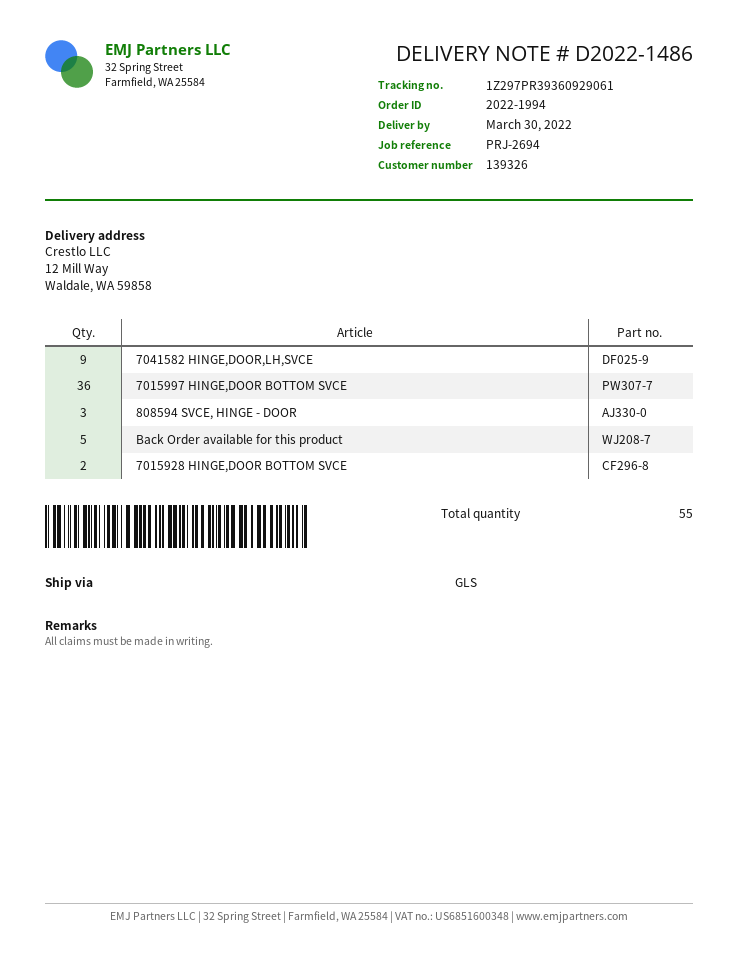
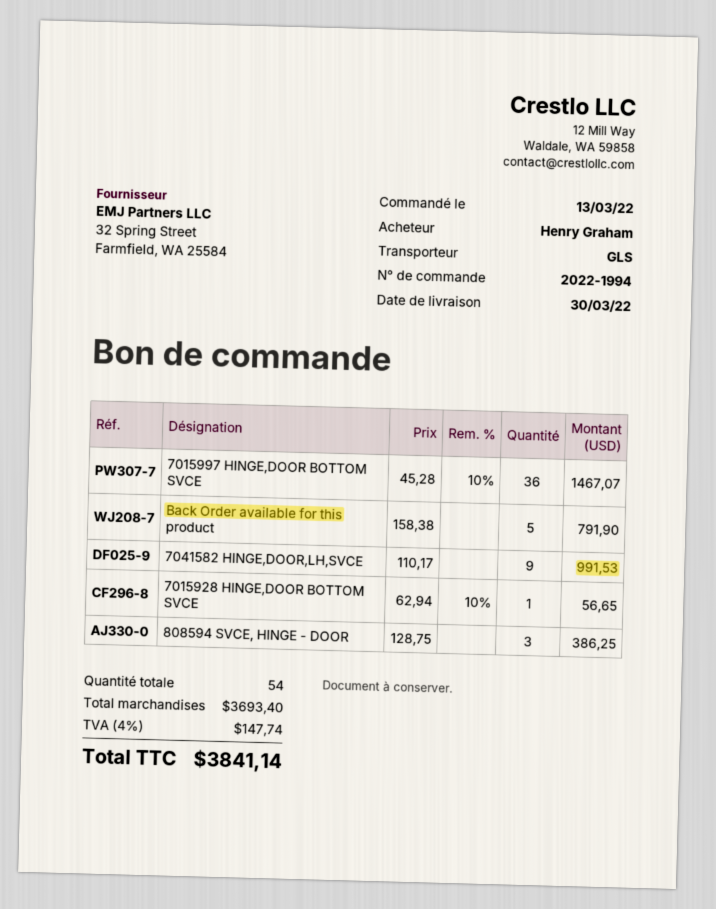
7015928 HINGE,DOOR BOTTOM SVCE: 2 -> 1
total quantity: 55 -> 54

